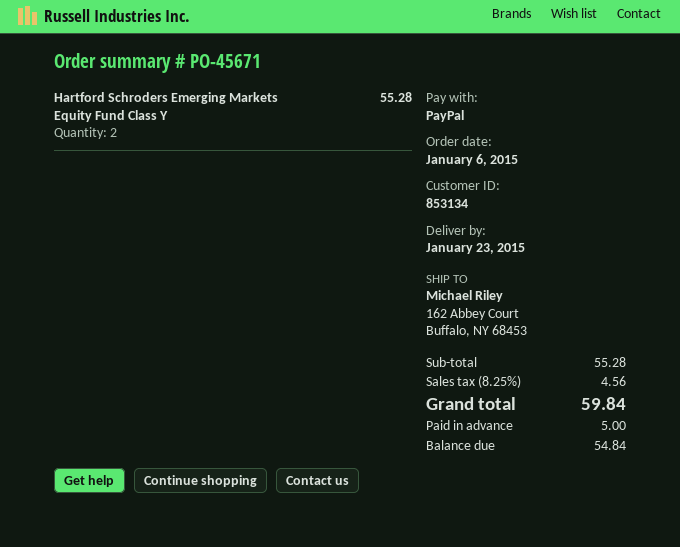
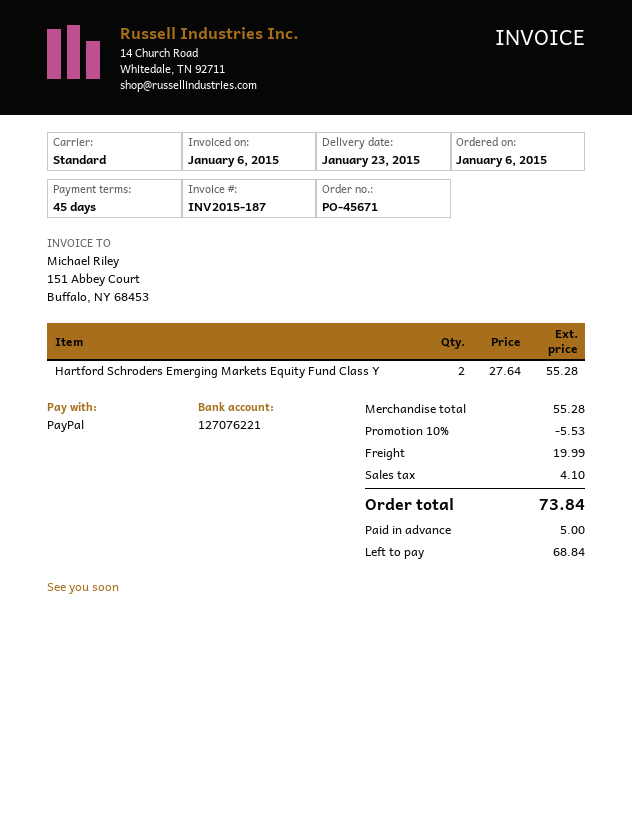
discount: none -> 10% = 5.53
shipping: none -> 19.99
tax: 4.56 -> 4.10
total: 59.84 -> 73.84
balance: 54.84 -> 68.84

